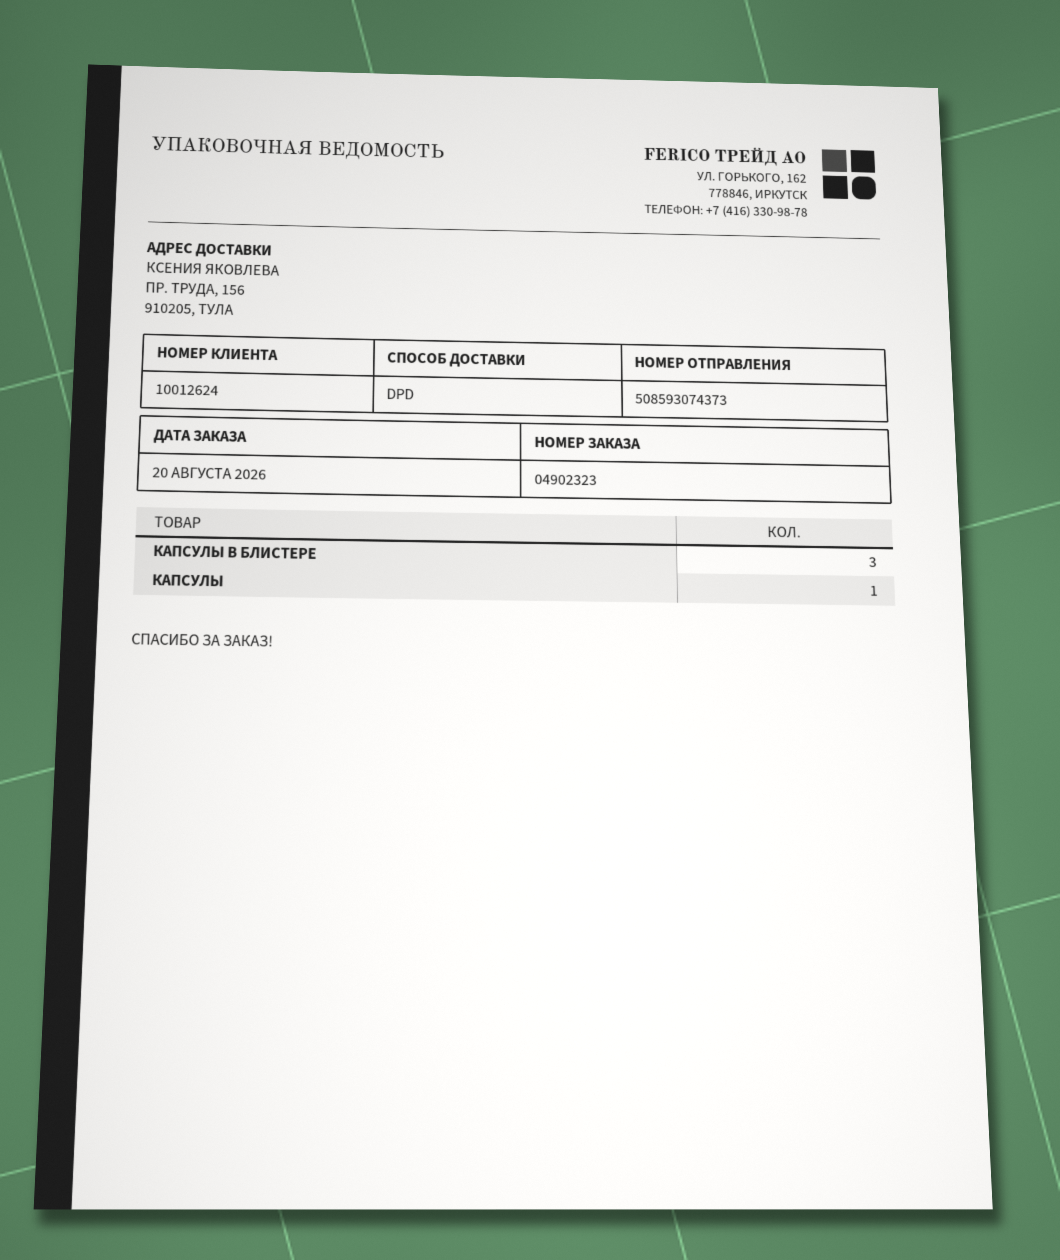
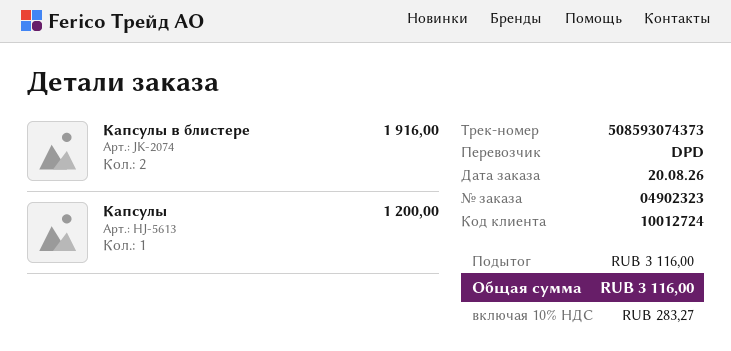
customer number: 10012624 -> 10012724
КАПСУЛЫ В БЛИСТЕРЕ: 3 -> 2

